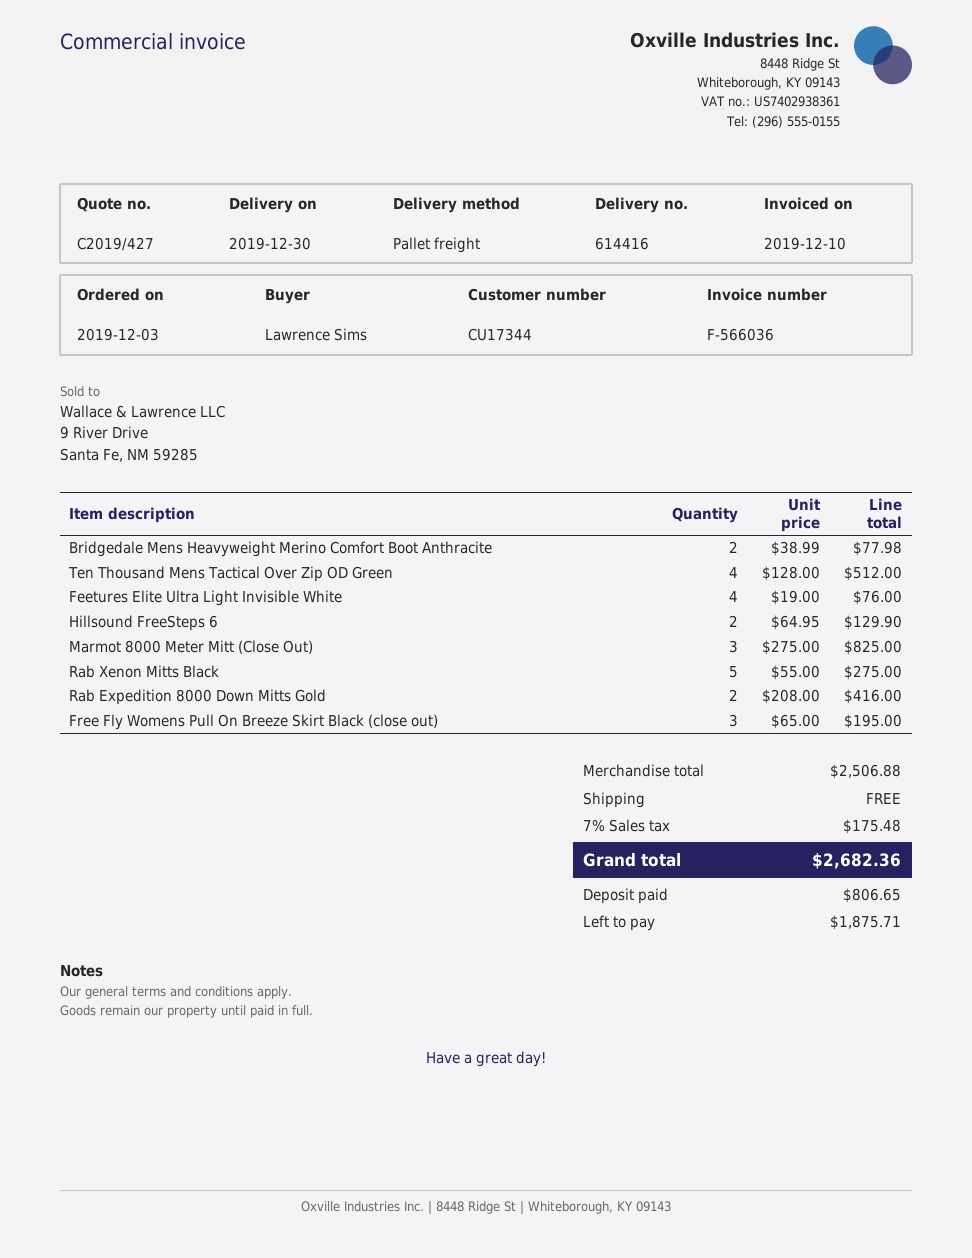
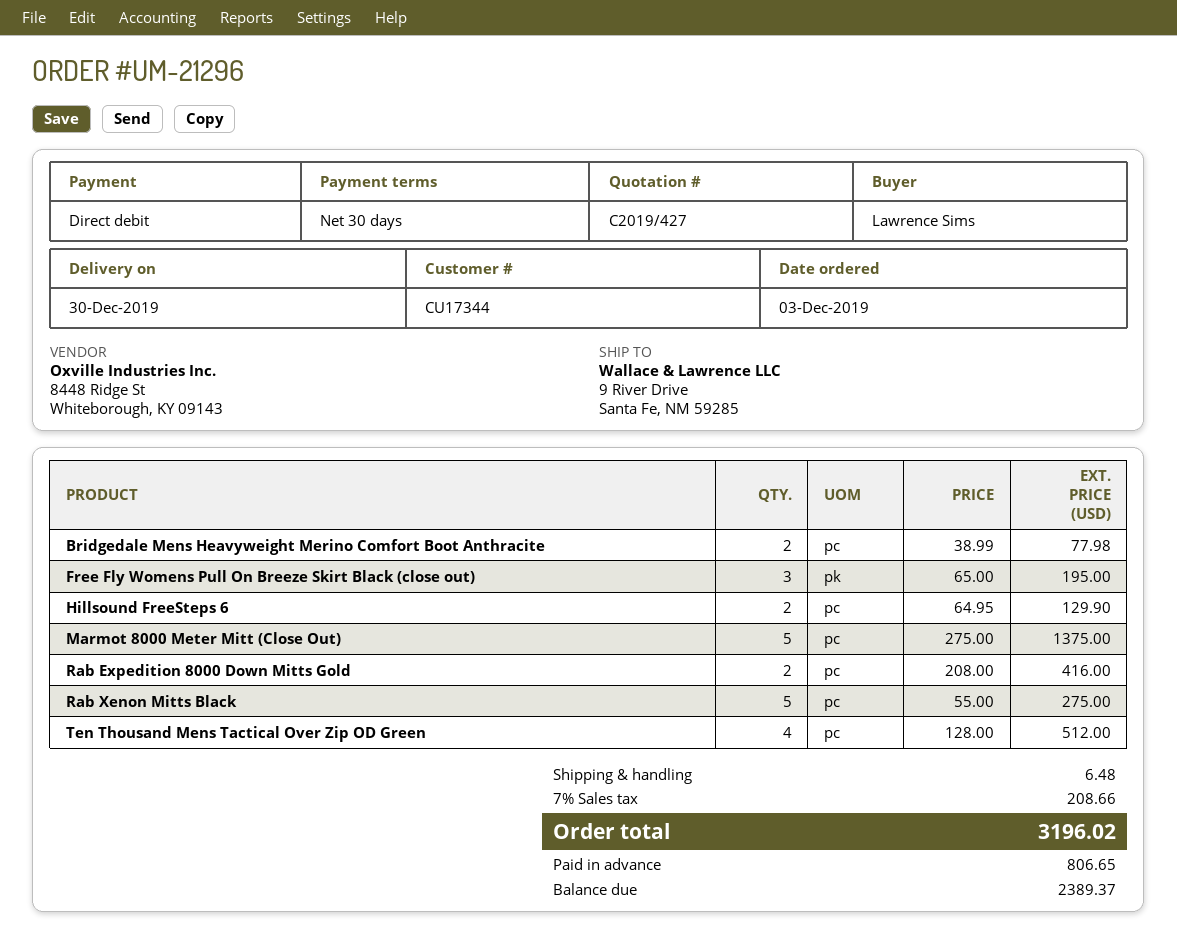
Feetures Elite Ultra Light Invisible White: 4 x 19.00 = 76.00 -> none
Marmot 8000 Meter Mitt (Close Out): 3 x 275.00 = 825.00 -> 5 x 275.00 = 1375.00
shipping: 0.00 -> 6.48
tax: 7% = 175.48 -> 7% = 208.66
total: 2682.36 -> 3196.02
balance: 1875.71 -> 2389.37

